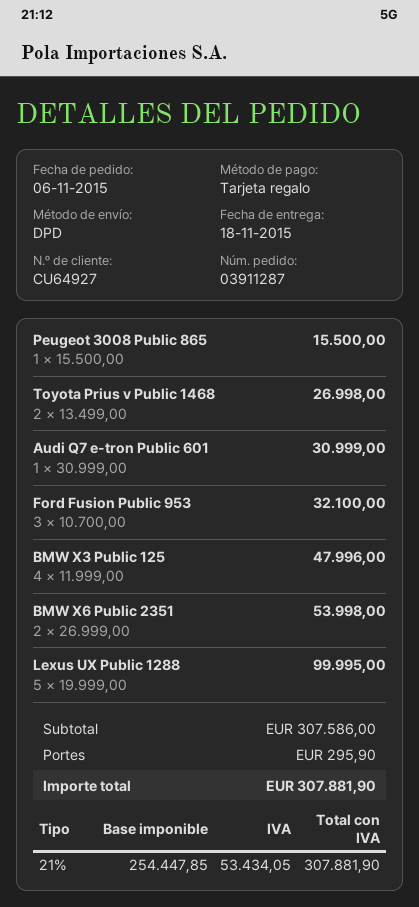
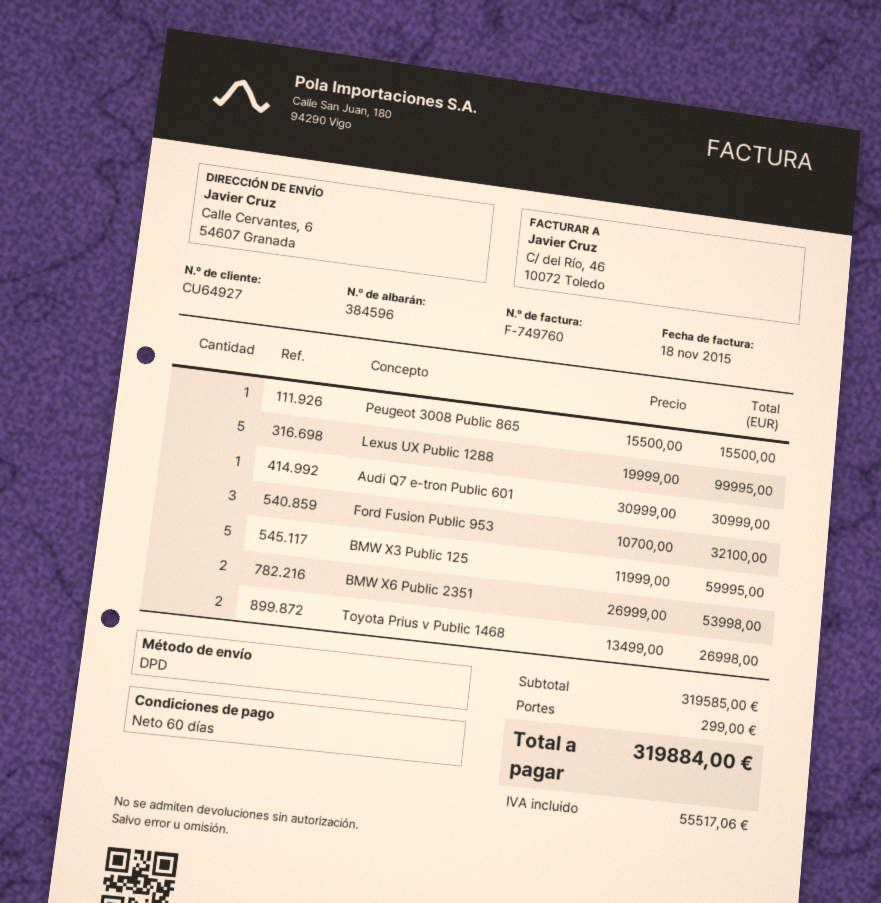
BMW X3 Public 125: 4 x 11999.00 = 47996.00 -> 5 x 11999.00 = 59995.00
subtotal: 307586.00 -> 319585.00
shipping: 295.90 -> 299.00
tax: 53434.05 -> 55517.06
total: 307881.90 -> 319884.00

